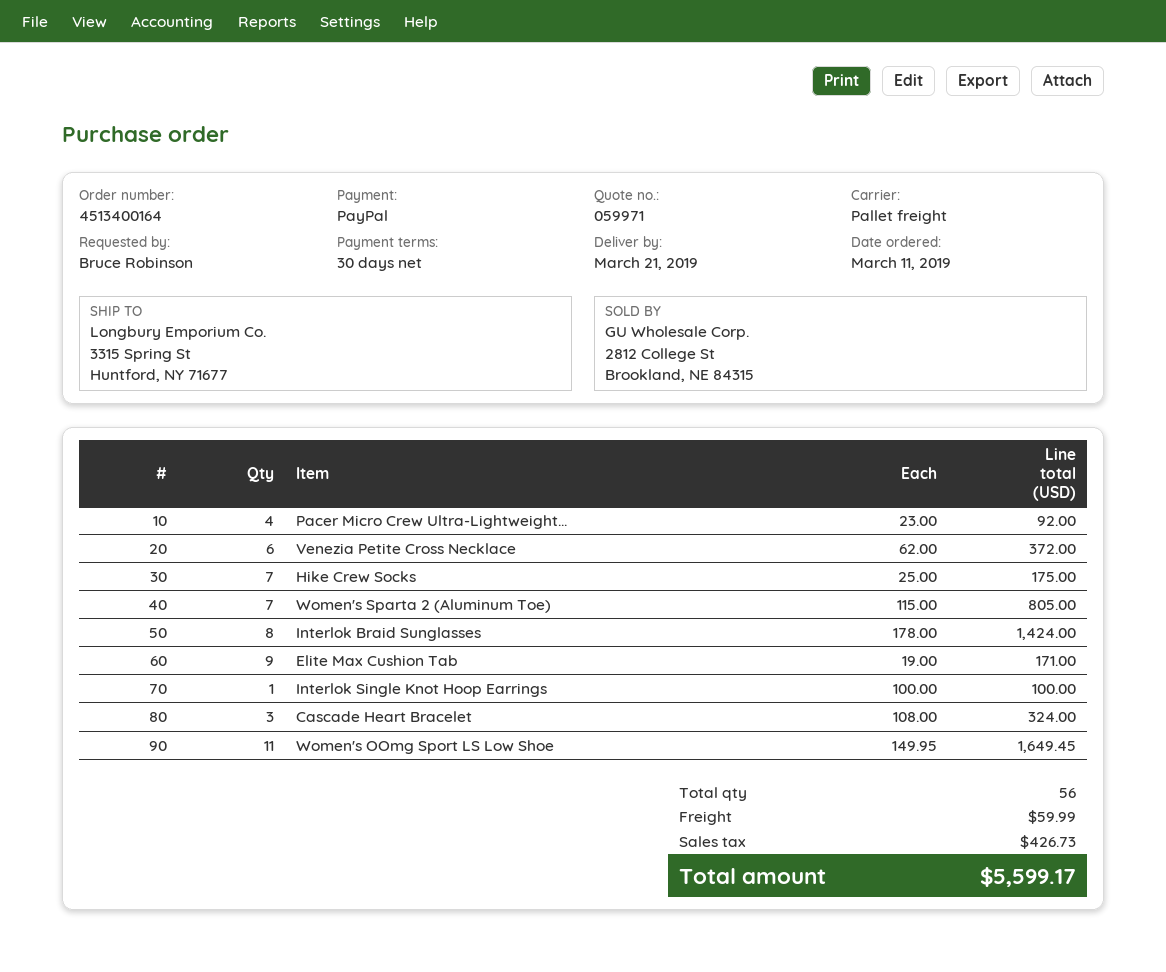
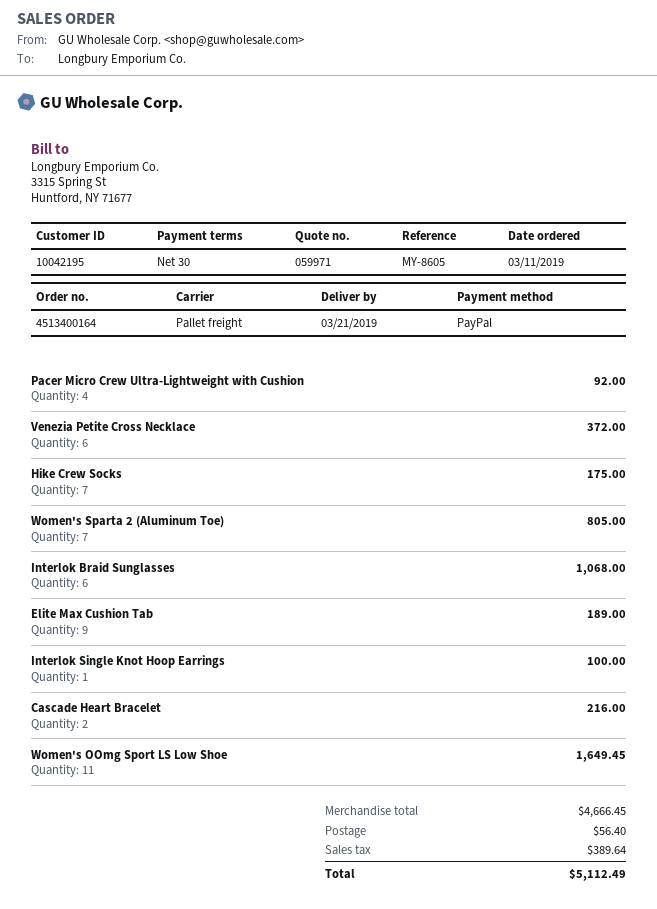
Interlok Braid Sunglasses: 8 for 1424.00 -> 6 for 1068.00
Elite Max Cushion Tab: 9 for 171.00 -> 9 for 189.00
Cascade Heart Bracelet: 3 for 324.00 -> 2 for 216.00
shipping: 59.99 -> 56.40
tax: 426.73 -> 389.64
total: 5599.17 -> 5112.49

